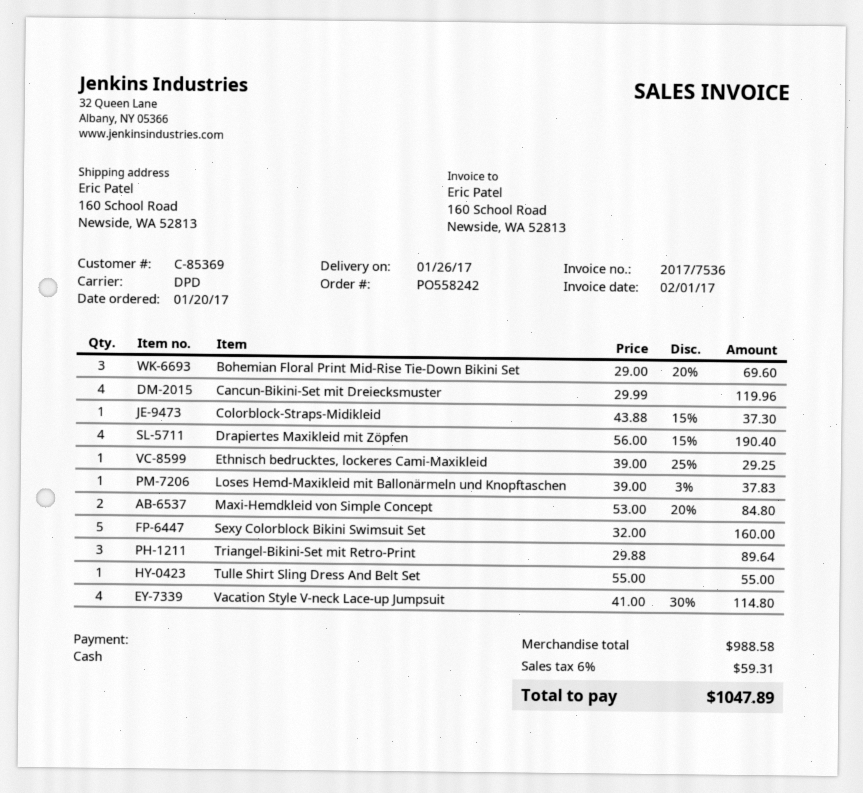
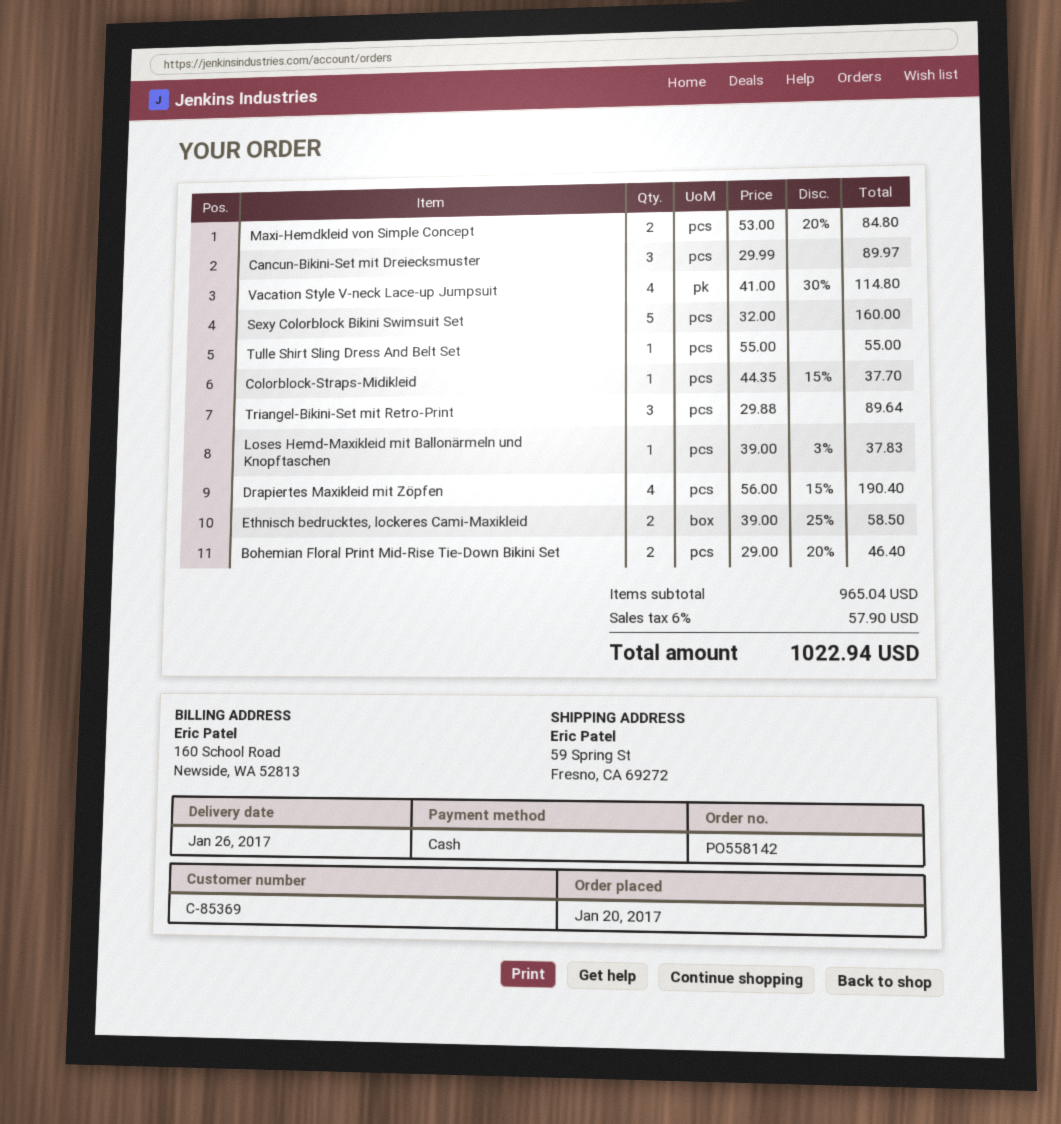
order number: PO558242 -> PO558142
ship to: 160 School Road, Newside, WA 52813 -> 59 Spring St, Fresno, CA 69272
Bohemian Floral Print Mid-Rise Tie-Down Bikini Set: 3 x 29.00 - 20% = 69.60 -> 2 x 29.00 - 20% = 46.40
Cancun-Bikini-Set mit Dreiecksmuster: 4 x 29.99 = 119.96 -> 3 x 29.99 = 89.97
Colorblock-Straps-Midikleid: 1 x 43.88 - 15% = 37.30 -> 1 x 44.35 - 15% = 37.70
Ethnisch bedrucktes, lockeres Cami-Maxikleid: 1 x 39.00 - 25% = 29.25 -> 2 x 39.00 - 25% = 58.50
subtotal: 988.58 -> 965.04
tax: 6% = 59.31 -> 6% = 57.90
total: 1047.89 -> 1022.94

